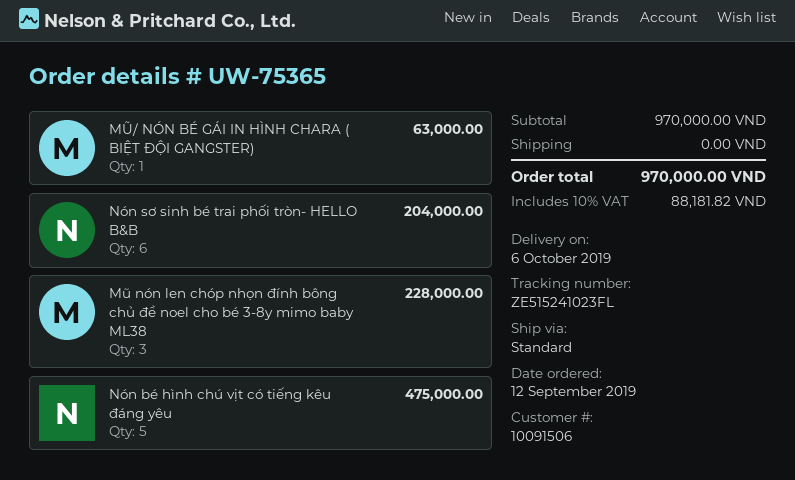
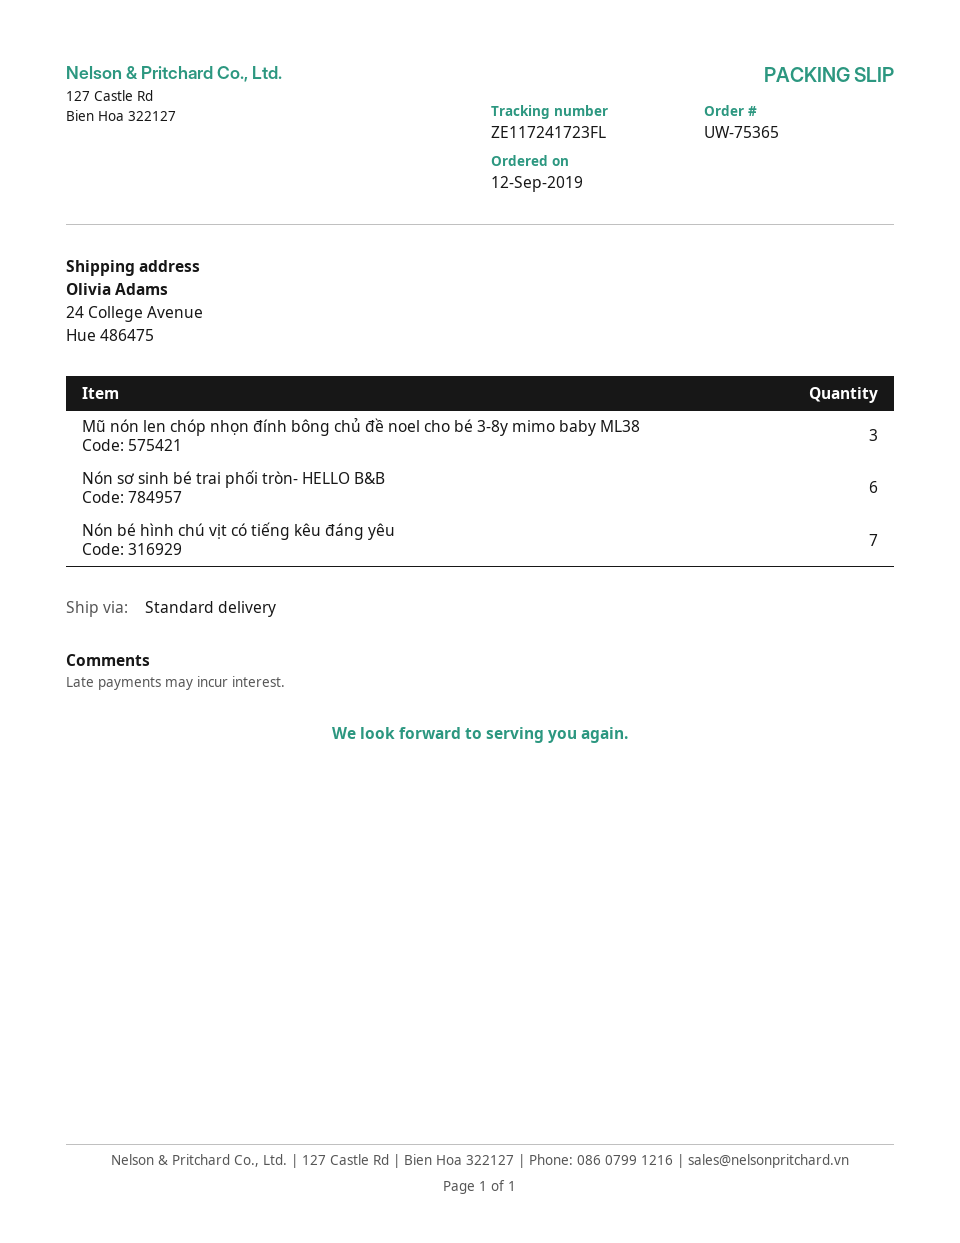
tracking number: ZE515241023FL -> ZE117241723FL
MŨ/ NÓN BÉ GÁI IN HÌNH CHARA ( BIỆT ĐỘI GANGSTER): 1 -> none
Nón bé hình chú vịt có tiếng kêu đáng yêu: 5 -> 7

